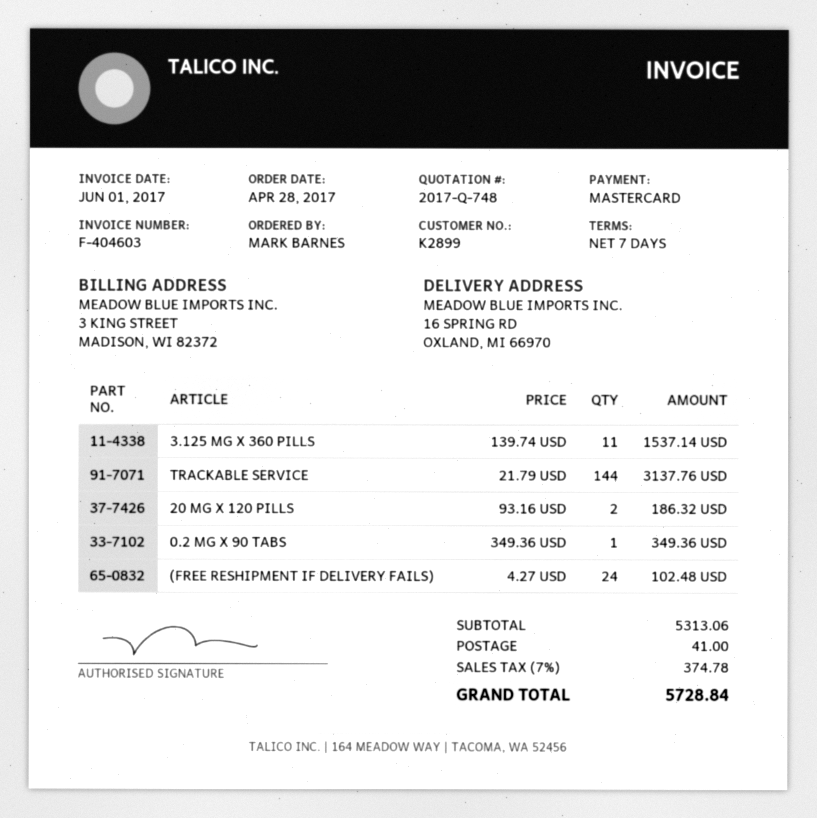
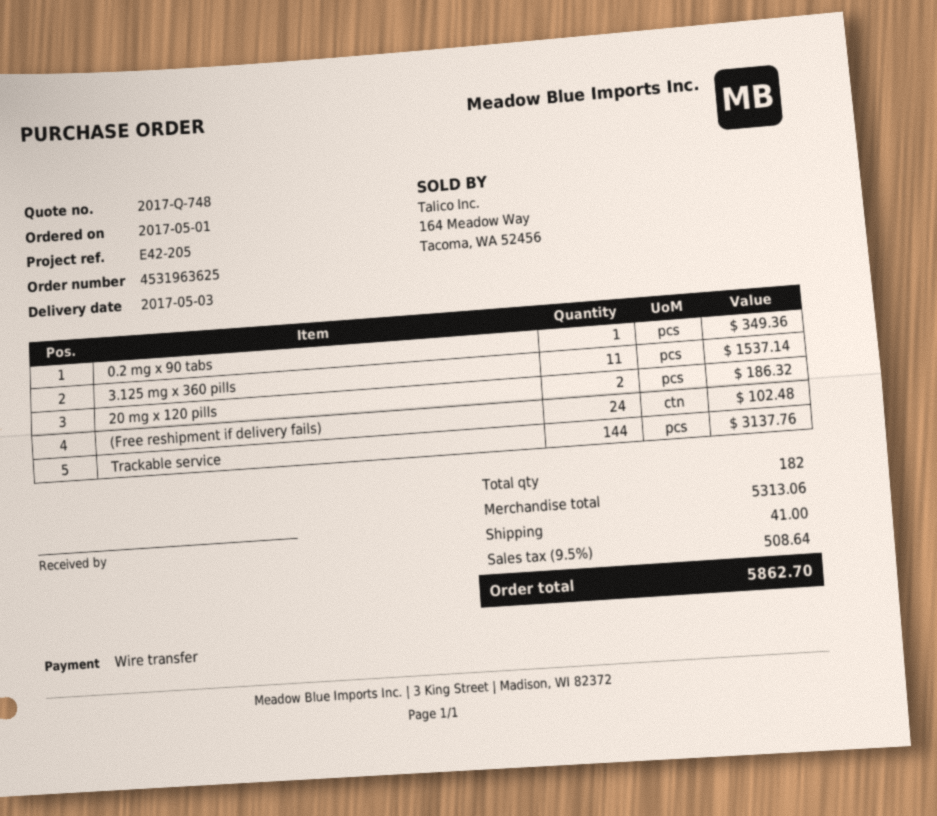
order date: 2017-04-28 -> 2017-05-01
payment method: Mastercard -> bank transfer
tax: 7% = 374.78 -> 9.5% = 508.64
total: 5728.84 -> 5862.70

